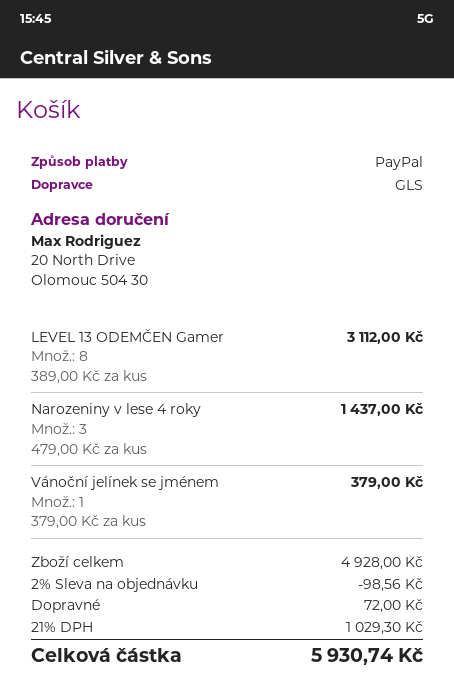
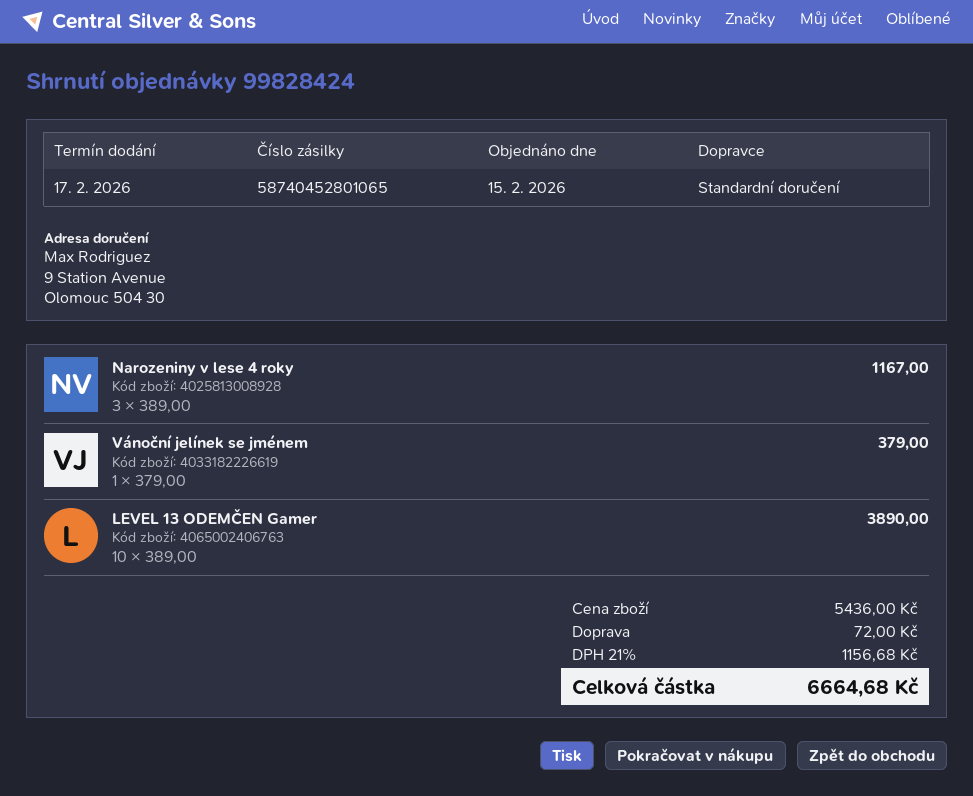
shipping method: GLS -> standard
ship to: 20 North Drive, Olomouc 504 30 -> 9 Station Avenue, Olomouc 504 30
LEVEL 13 ODEMČEN Gamer: 8 x 389.00 = 3112.00 -> 10 x 389.00 = 3890.00
Narozeniny v lese 4 roky: 3 x 479.00 = 1437.00 -> 3 x 389.00 = 1167.00
subtotal: 4928.00 -> 5436.00
discount: 2% = 98.56 -> none
tax: 21% = 1029.30 -> 21% = 1156.68
total: 5930.74 -> 6664.68

